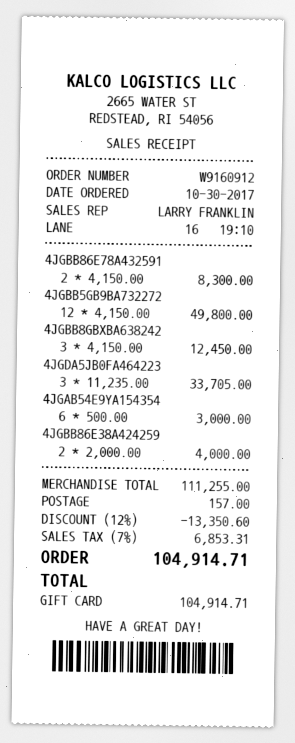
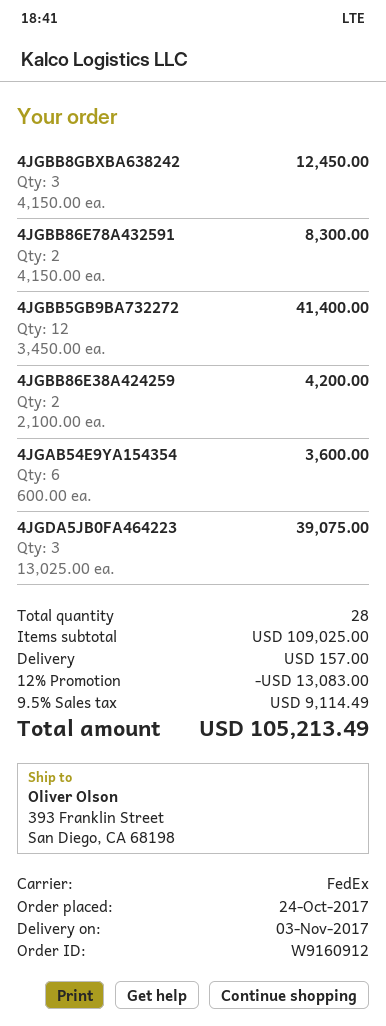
order date: 2017-10-30 -> 2017-10-24
4JGBB5GB9BA732272: 12 x 4150.00 = 49800.00 -> 12 x 3450.00 = 41400.00
4JGDA5JB0FA464223: 3 x 11235.00 = 33705.00 -> 3 x 13025.00 = 39075.00
4JGAB54E9YA154354: 6 x 500.00 = 3000.00 -> 6 x 600.00 = 3600.00
4JGBB86E38A424259: 2 x 2000.00 = 4000.00 -> 2 x 2100.00 = 4200.00
subtotal: 111255.00 -> 109025.00
discount: 12% = 13350.60 -> 12% = 13083.00
tax: 7% = 6853.31 -> 9.5% = 9114.49
total: 104914.71 -> 105213.49

